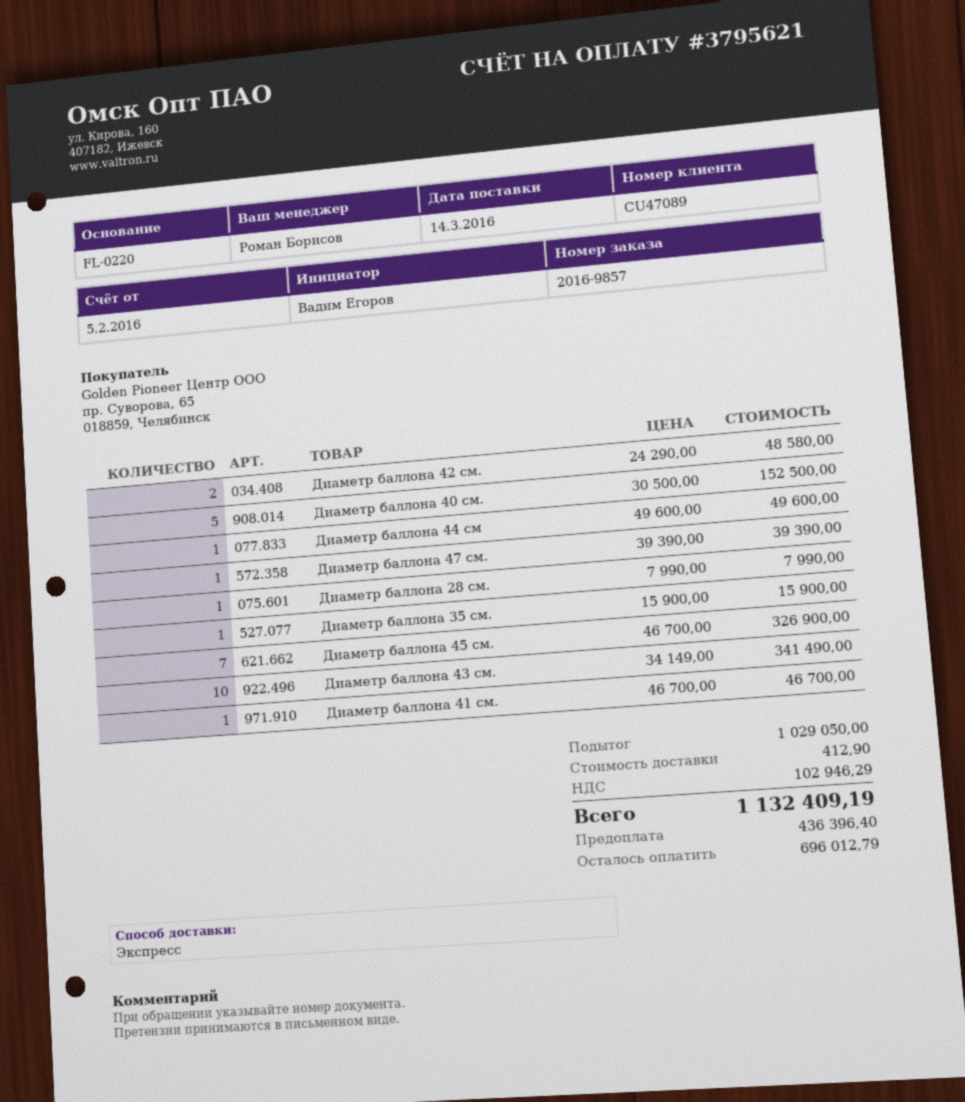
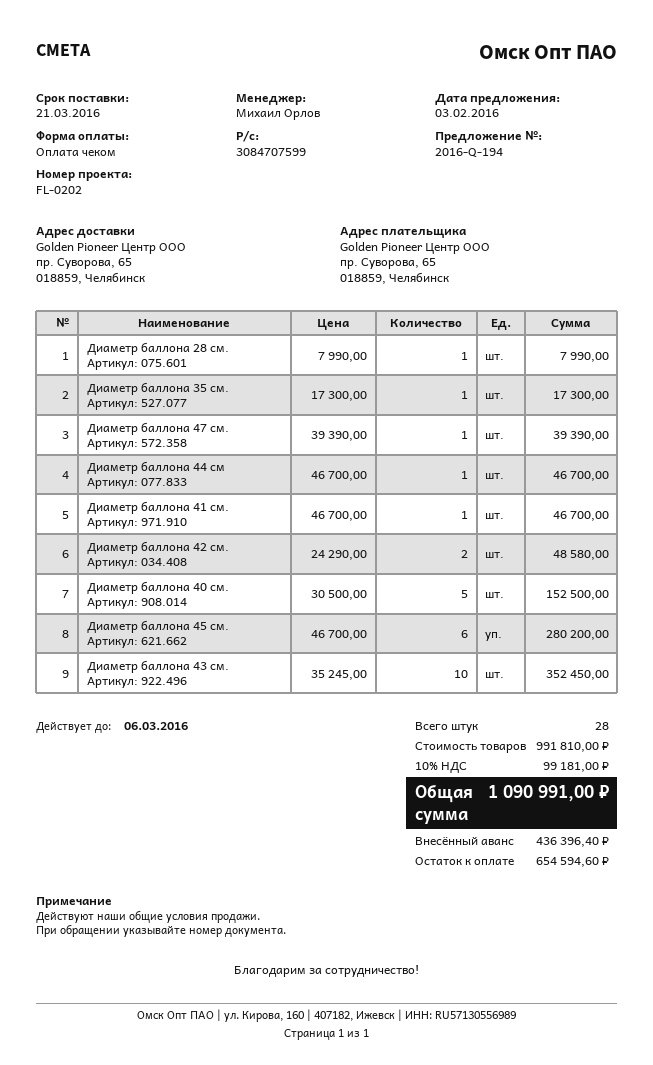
delivery date: 2016-03-14 -> 2016-03-21
reference: FL-0220 -> FL-0202
sales rep: Роман Борисов -> Михаил Орлов
Диаметр баллона 44 см: 1 x 49600.00 = 49600.00 -> 1 x 46700.00 = 46700.00
Диаметр баллона 35 см.: 1 x 15900.00 = 15900.00 -> 1 x 17300.00 = 17300.00
Диаметр баллона 45 см.: 7 x 46700.00 = 326900.00 -> 6 x 46700.00 = 280200.00
Диаметр баллона 43 см.: 10 x 34149.00 = 341490.00 -> 10 x 35245.00 = 352450.00
subtotal: 1029050.00 -> 991810.00
shipping: 412.90 -> none
tax: 102946.29 -> 99181.00
total: 1132409.19 -> 1090991.00
balance: 696012.79 -> 654594.60

